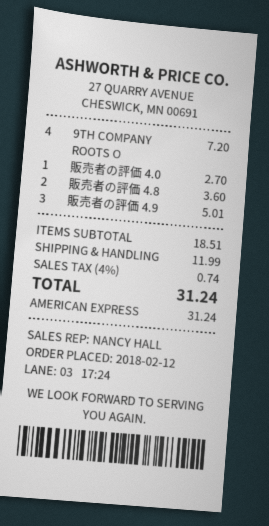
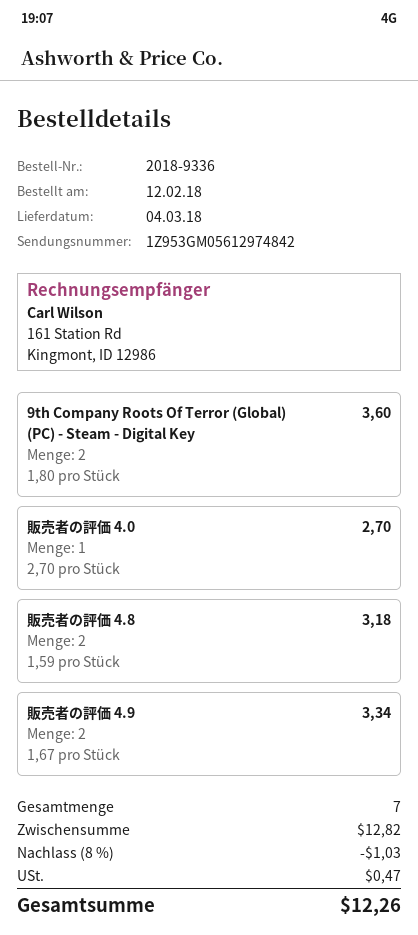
9TH COMPANY ROOTS O: 4 for 7.20 -> 2 for 3.60
販売者の評価 4.8: 2 for 3.60 -> 2 for 3.18
販売者の評価 4.9: 3 for 5.01 -> 2 for 3.34
subtotal: 18.51 -> 12.82
discount: none -> 8% = 1.03
shipping: 11.99 -> none
tax: 0.74 -> 0.47
total: 31.24 -> 12.26

